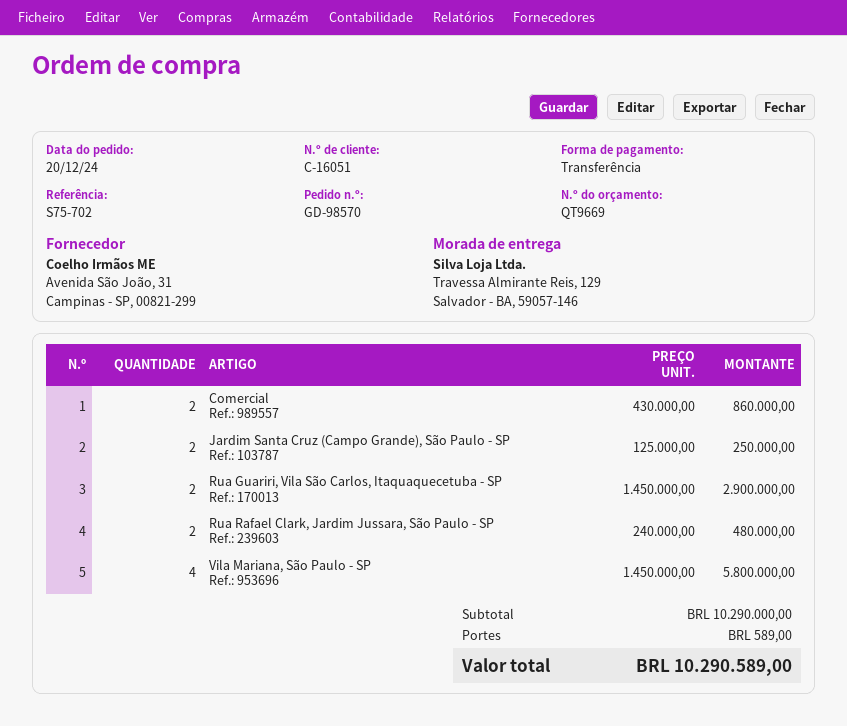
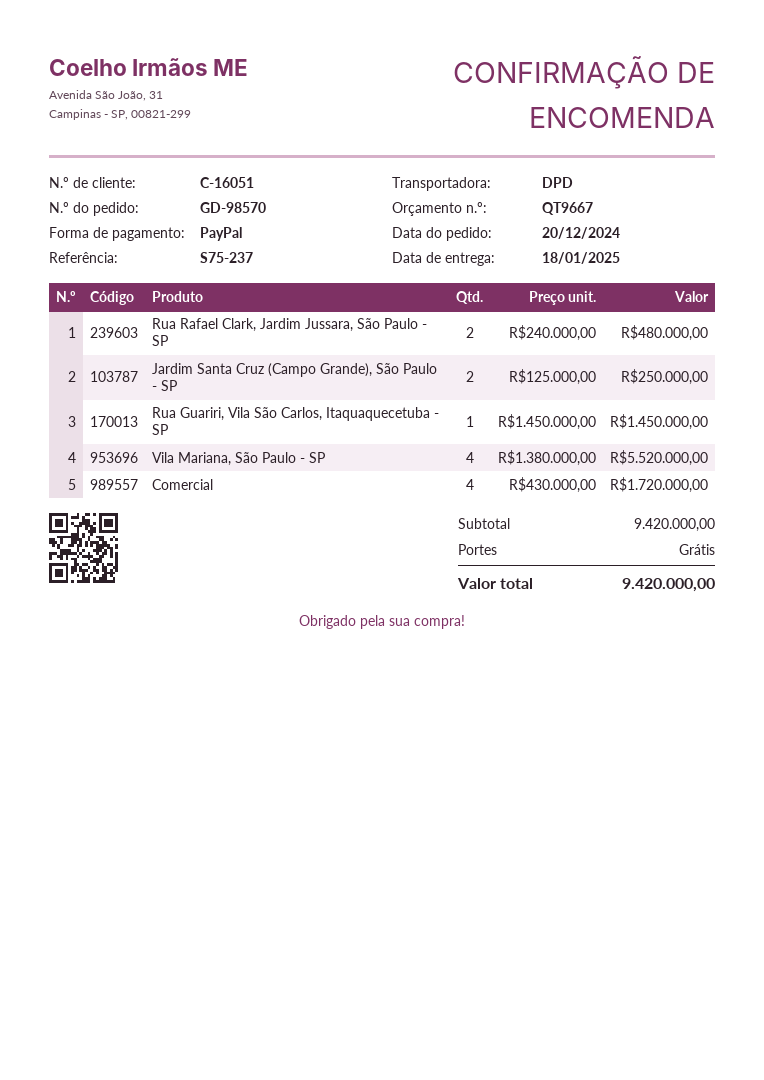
quote number: QT9669 -> QT9667
reference: S75-702 -> S75-237
payment method: bank transfer -> PayPal
Comercial: 2 x 430000.00 = 860000.00 -> 4 x 430000.00 = 1720000.00
Rua Guariri, Vila São Carlos, Itaquaquecetuba - SP: 2 x 1450000.00 = 2900000.00 -> 1 x 1450000.00 = 1450000.00
Vila Mariana, São Paulo - SP: 4 x 1450000.00 = 5800000.00 -> 4 x 1380000.00 = 5520000.00
subtotal: 10290000.00 -> 9420000.00
shipping: 589.00 -> 0.00
total: 10290589.00 -> 9420000.00

